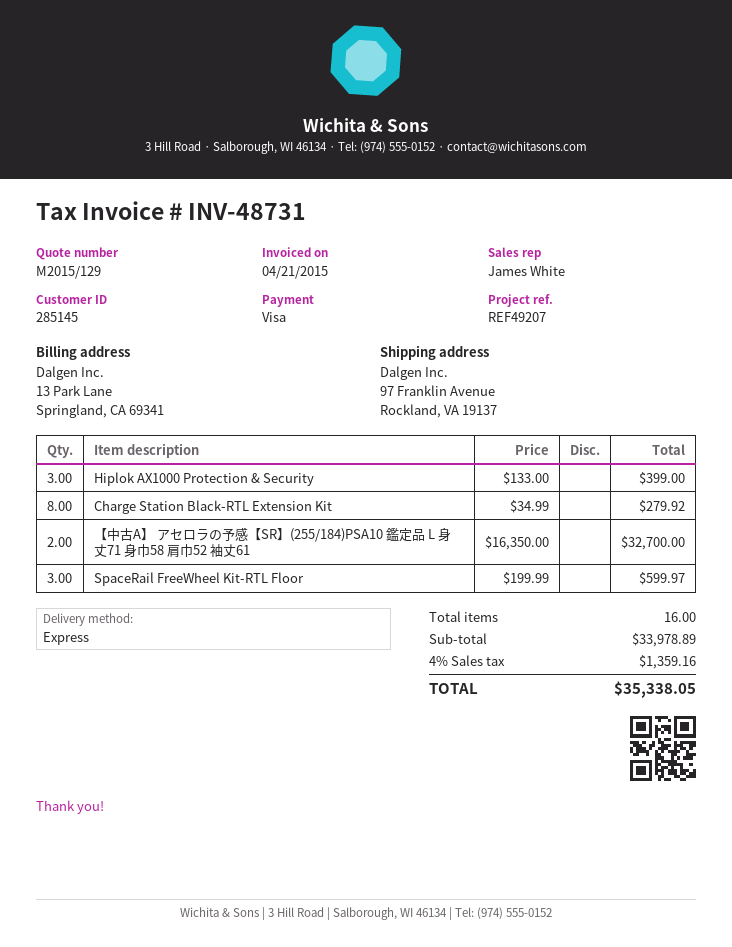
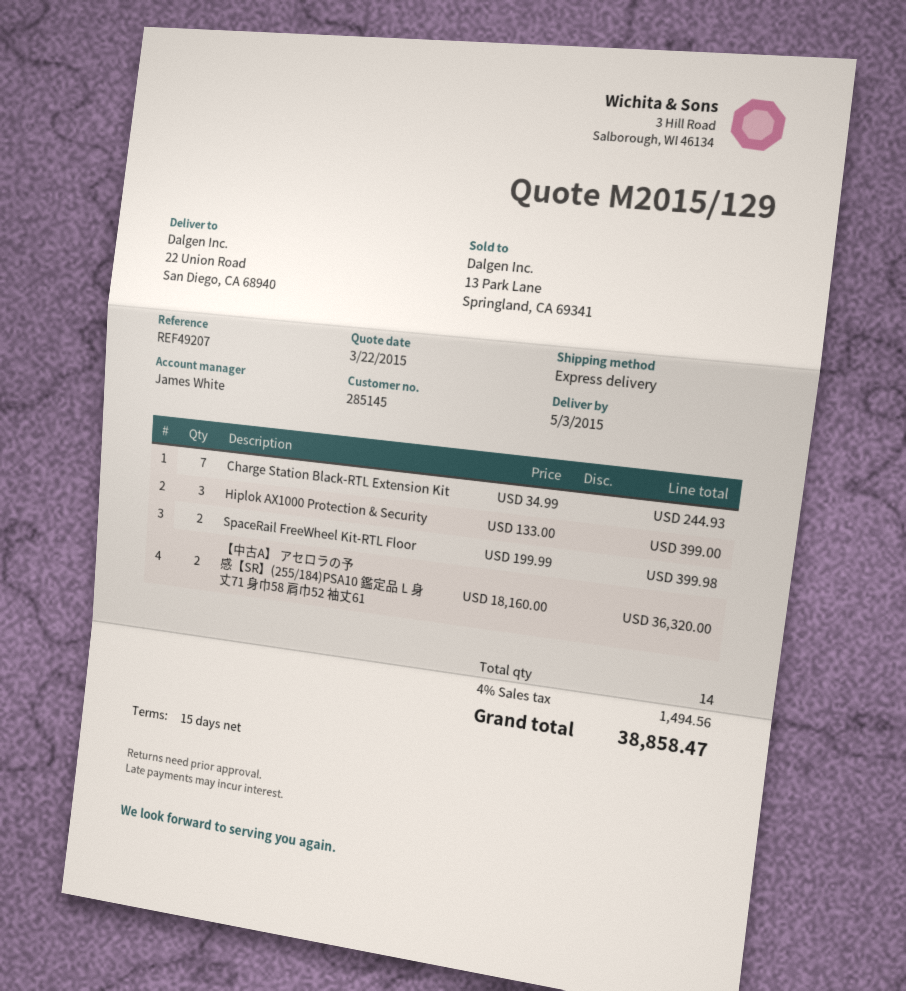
ship to: 97 Franklin Avenue, Rockland, VA 19137 -> 22 Union Road, San Diego, CA 68940
Charge Station Black-RTL Extension Kit: 8 x 34.99 = 279.92 -> 7 x 34.99 = 244.93
【中古A】 アセロラの予感【SR】(255/184)PSA10 鑑定品 L 身丈71 身巾58 肩巾52 袖丈61: 2 x 16350.00 = 32700.00 -> 2 x 18160.00 = 36320.00
SpaceRail FreeWheel Kit-RTL Floor: 3 x 199.99 = 599.97 -> 2 x 199.99 = 399.98
total quantity: 16 -> 14
tax: 4% = 1359.16 -> 4% = 1494.56
total: 35338.05 -> 38858.47

